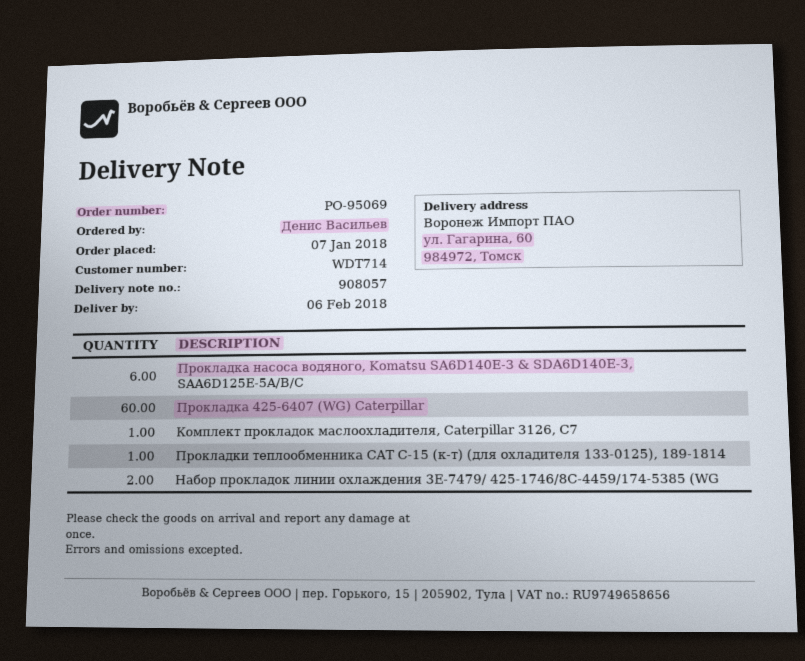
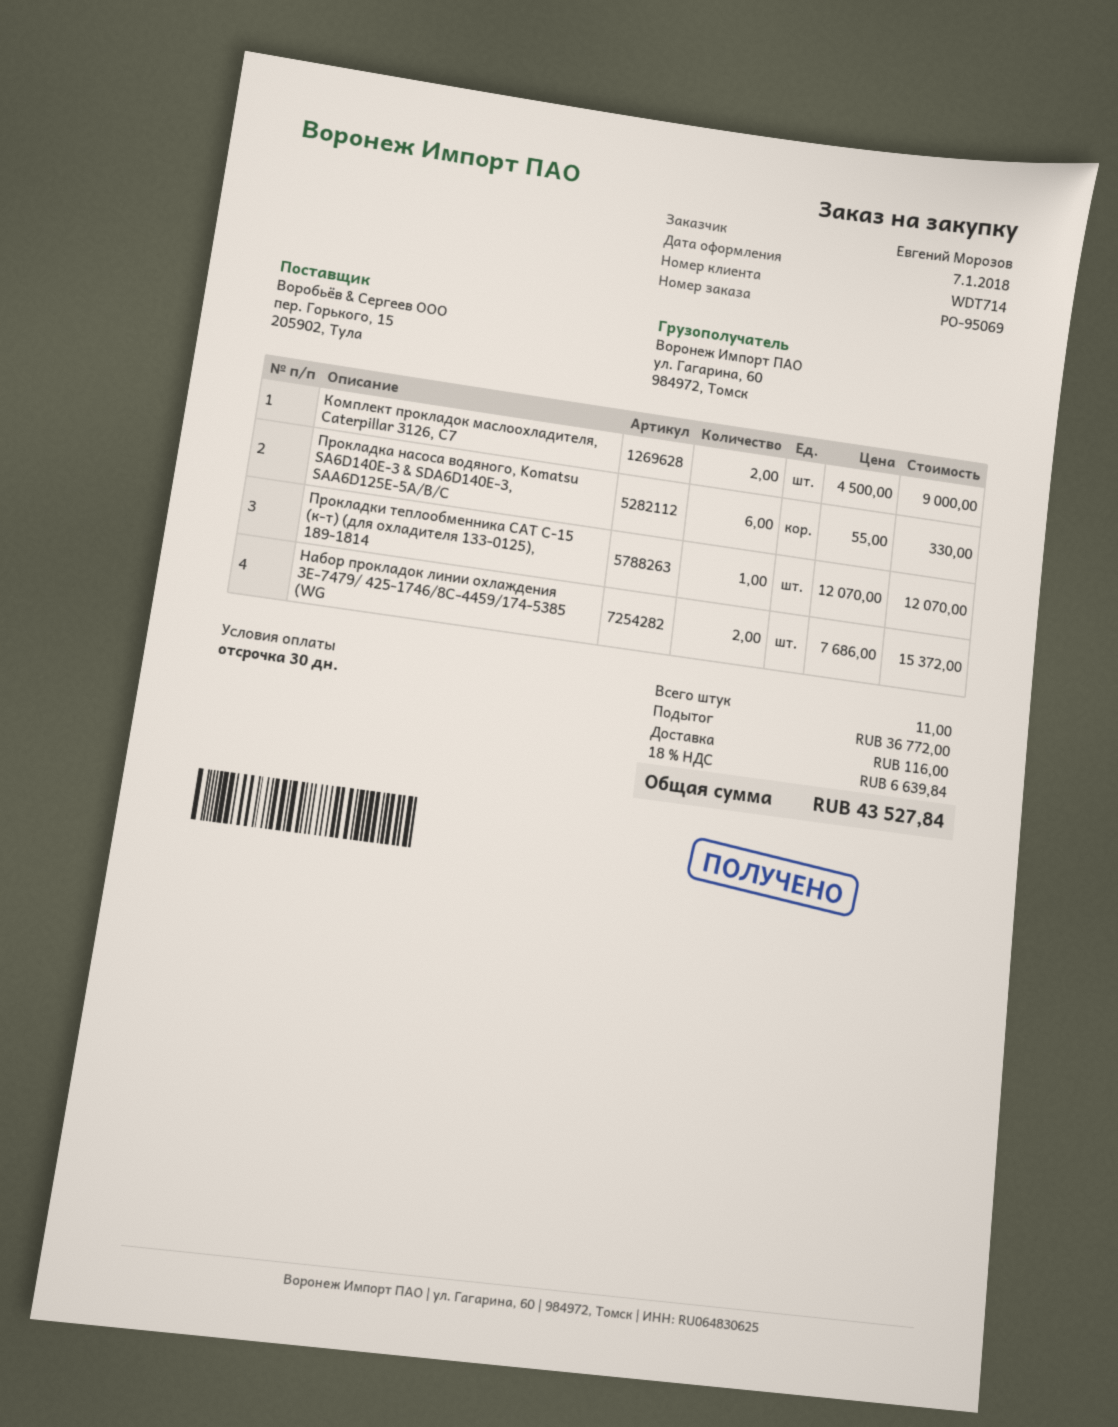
ordered by: Денис Васильев -> Евгений Морозов
Прокладка 425-6407 (WG) Caterpillar: 60 -> none
Комплект прокладок маслоохладителя, Caterpillar 3126, C7: 1 -> 2

